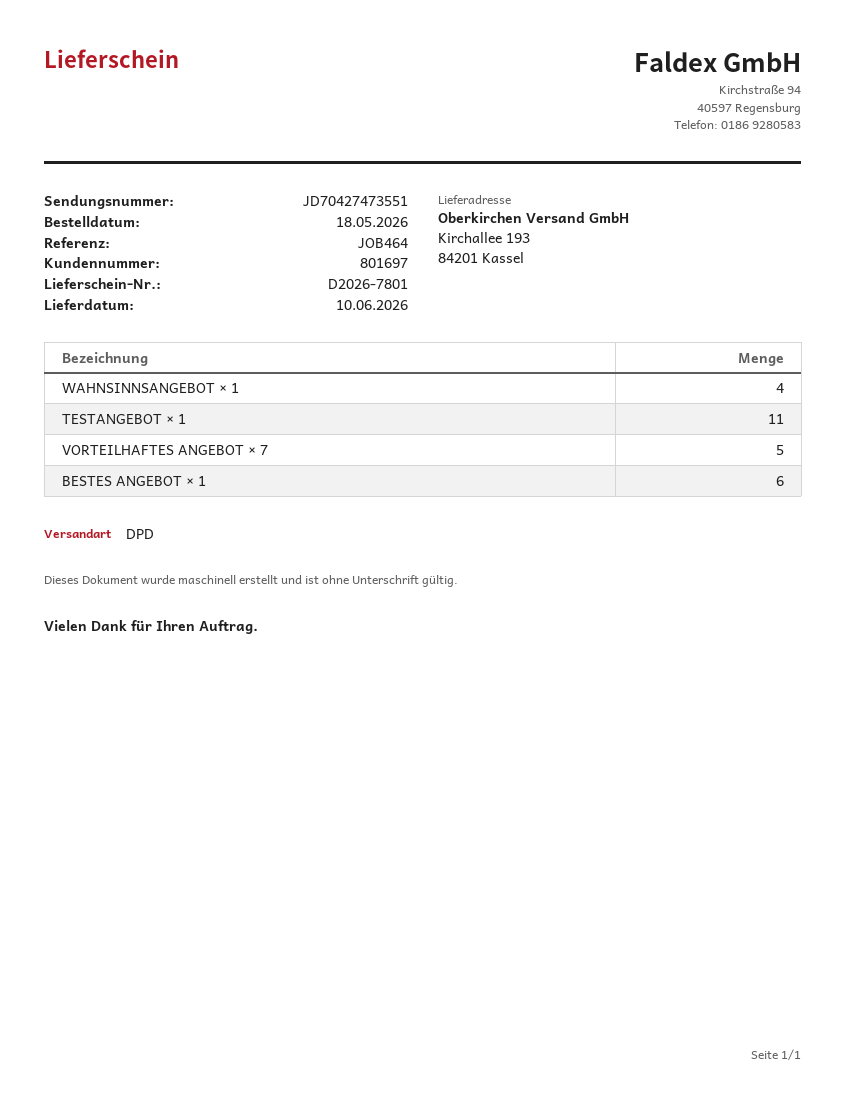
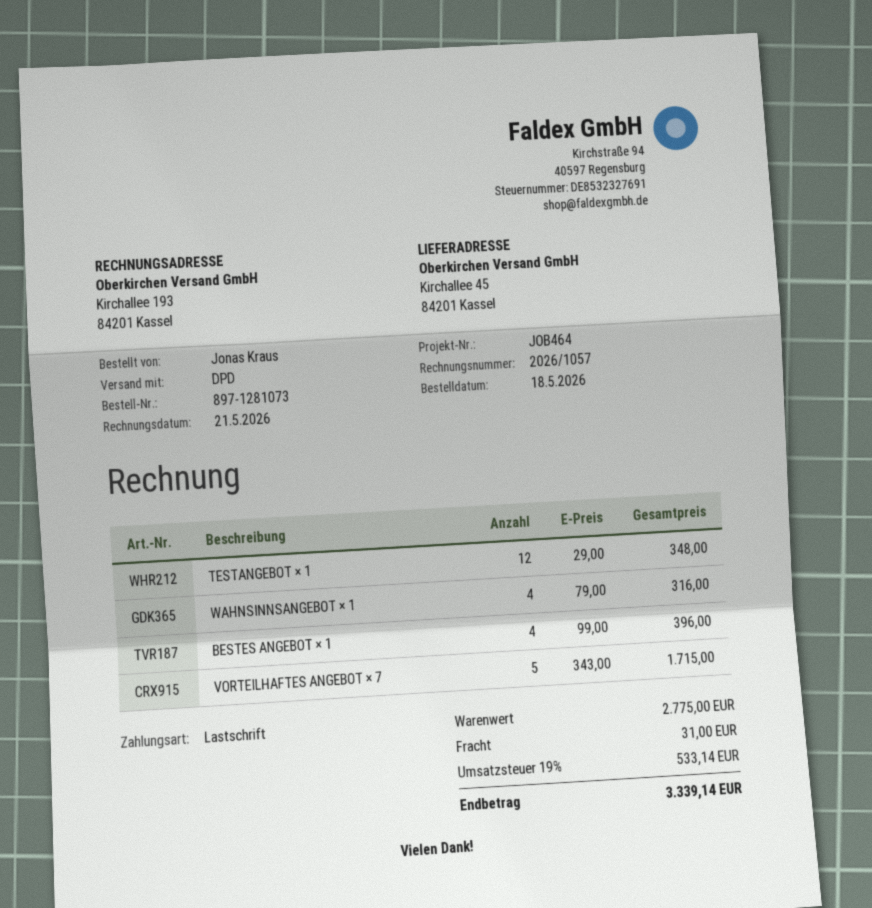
ship to: Kirchallee 193, 84201 Kassel -> Kirchallee 45, 84201 Kassel
TESTANGEBOT × 1: 11 -> 12
BESTES ANGEBOT × 1: 6 -> 4

